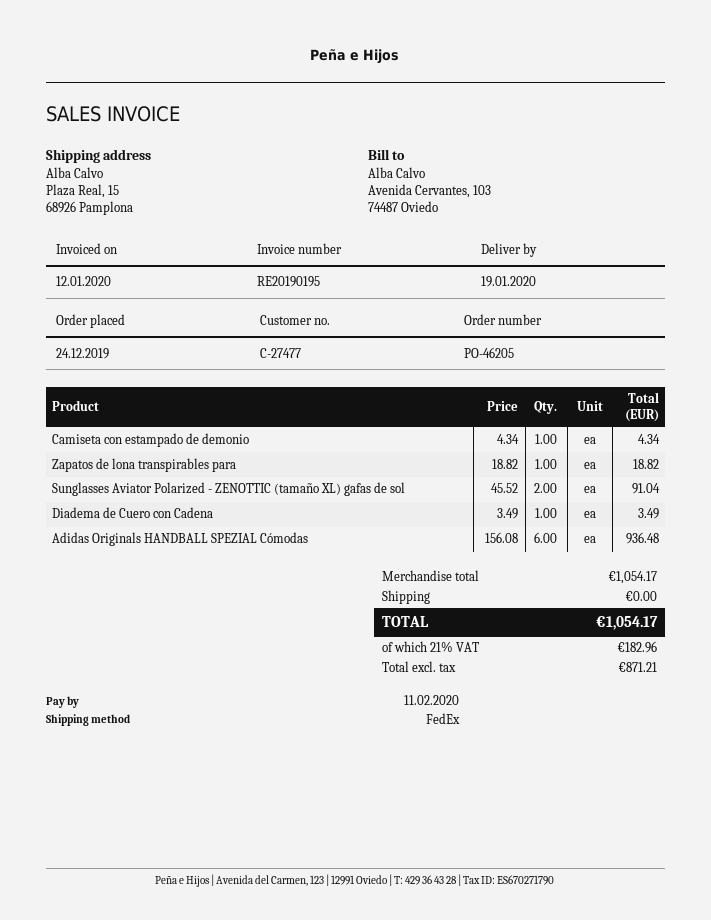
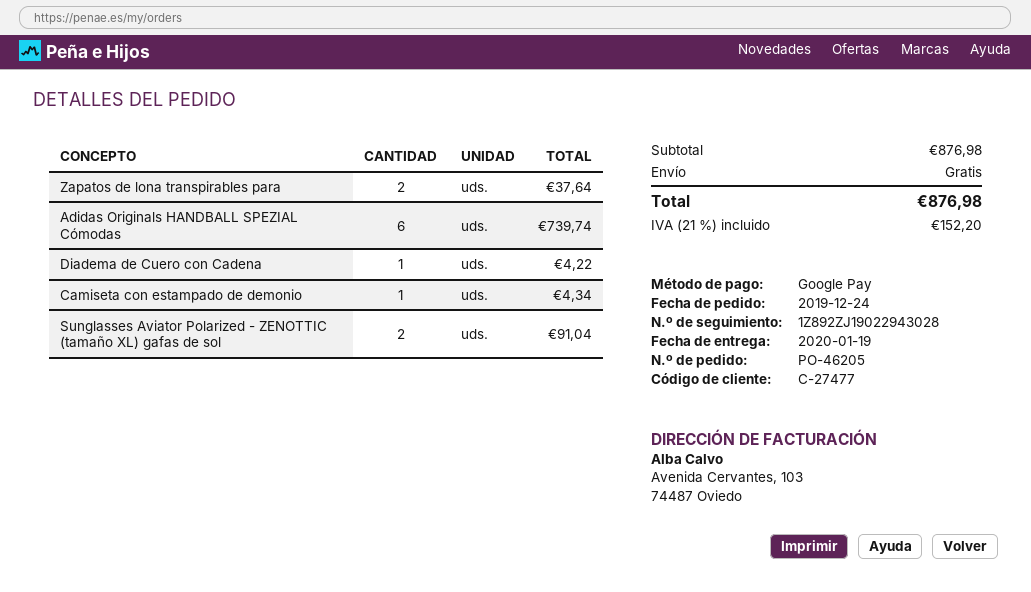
Zapatos de lona transpirables para: 1 for 18.82 -> 2 for 37.64
Diadema de Cuero con Cadena: 1 for 3.49 -> 1 for 4.22
Adidas Originals HANDBALL SPEZIAL Cómodas: 6 for 936.48 -> 6 for 739.74
subtotal: 1054.17 -> 876.98
tax: 21% = 182.96 -> 21% = 152.20
total: 1054.17 -> 876.98

